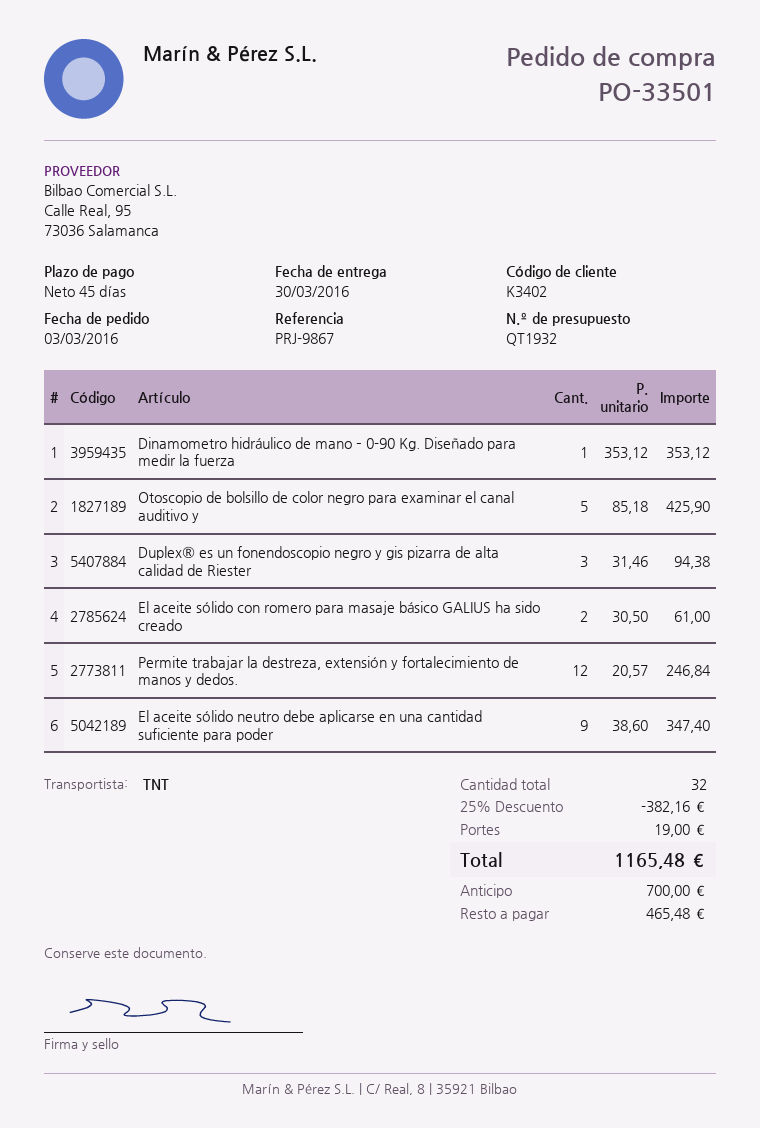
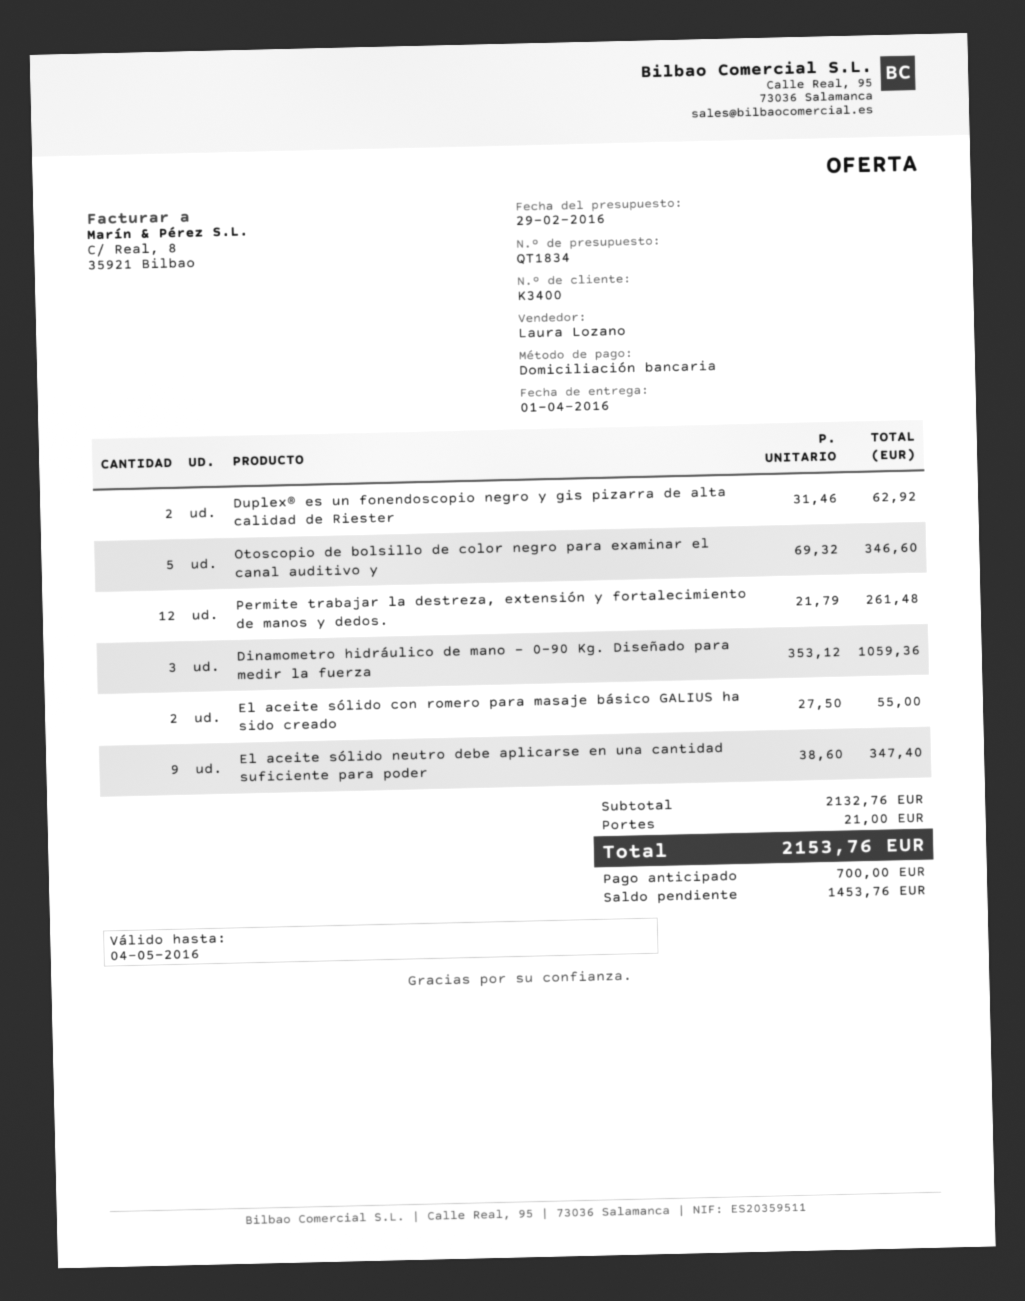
quote number: QT1932 -> QT1834
delivery date: 2016-03-30 -> 2016-04-01
customer number: K3402 -> K3400
Dinamometro hidráulico de mano – 0-90 Kg. Diseñado para medir la fuerza: 1 x 353.12 = 353.12 -> 3 x 353.12 = 1059.36
Otoscopio de bolsillo de color negro para examinar el canal auditivo y: 5 x 85.18 = 425.90 -> 5 x 69.32 = 346.60
Duplex® es un fonendoscopio negro y gis pizarra de alta calidad de Riester: 3 x 31.46 = 94.38 -> 2 x 31.46 = 62.92
El aceite sólido con romero para masaje básico GALIUS ha sido creado: 2 x 30.50 = 61.00 -> 2 x 27.50 = 55.00
Permite trabajar la destreza, extensión y fortalecimiento de manos y dedos.: 12 x 20.57 = 246.84 -> 12 x 21.79 = 261.48
discount: 25% = 382.16 -> none
shipping: 19.00 -> 21.00
total: 1165.48 -> 2153.76
balance: 465.48 -> 1453.76

